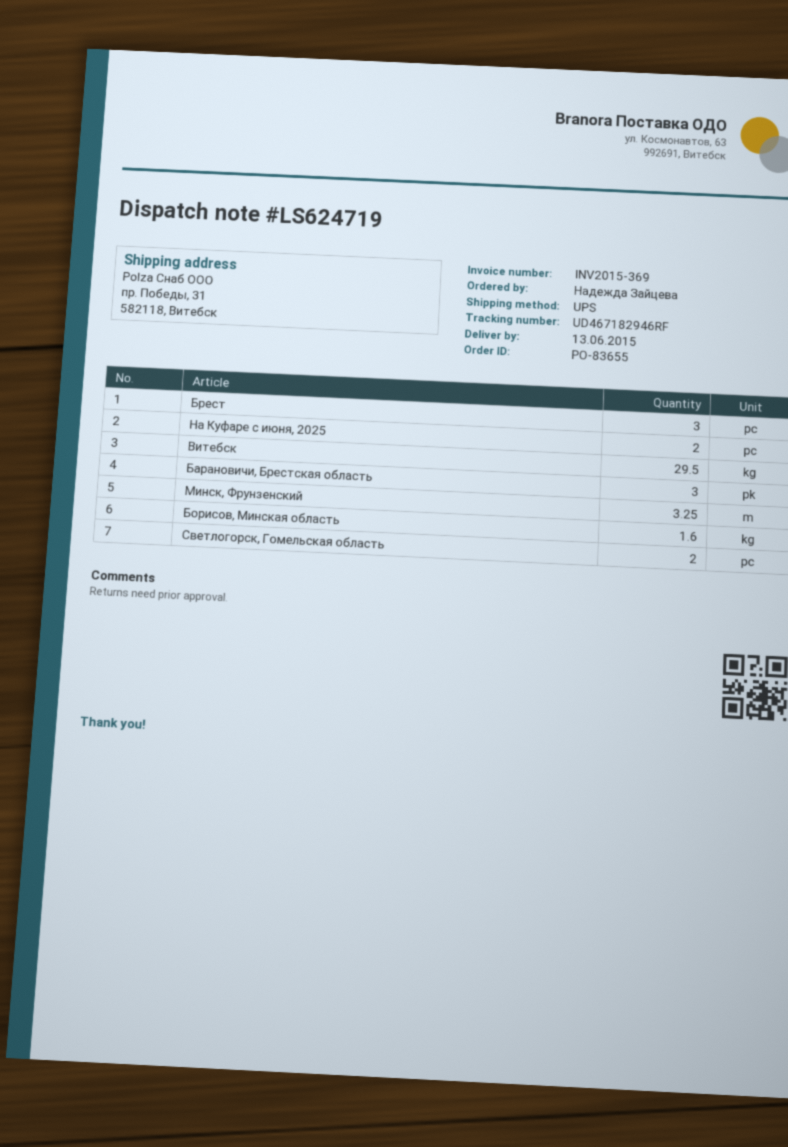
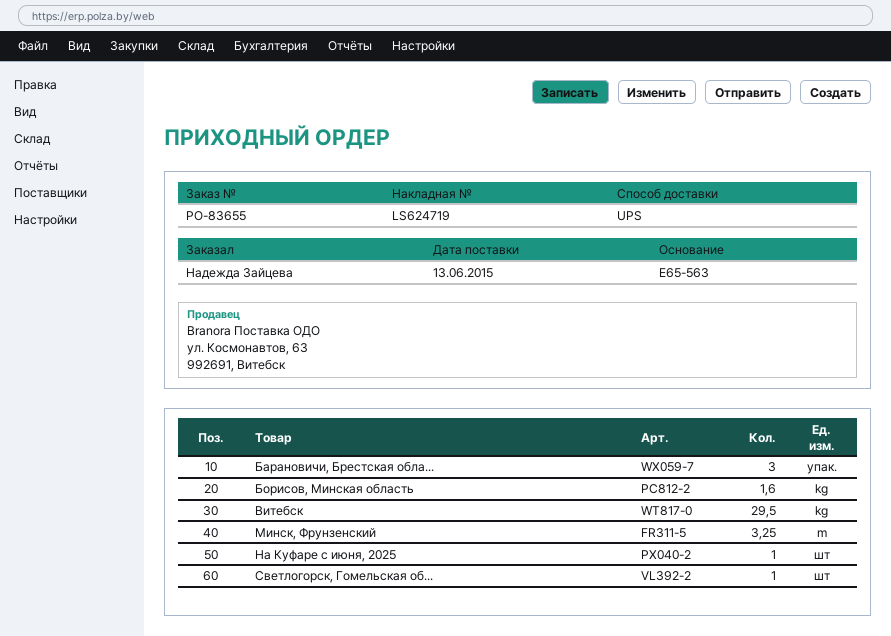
Брест: 3 -> none
На Куфаре с июня, 2025: 2 -> 1
Светлогорск, Гомельская область: 2 -> 1

